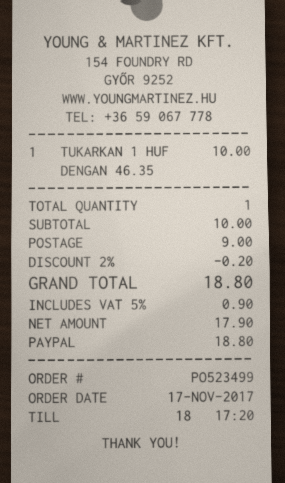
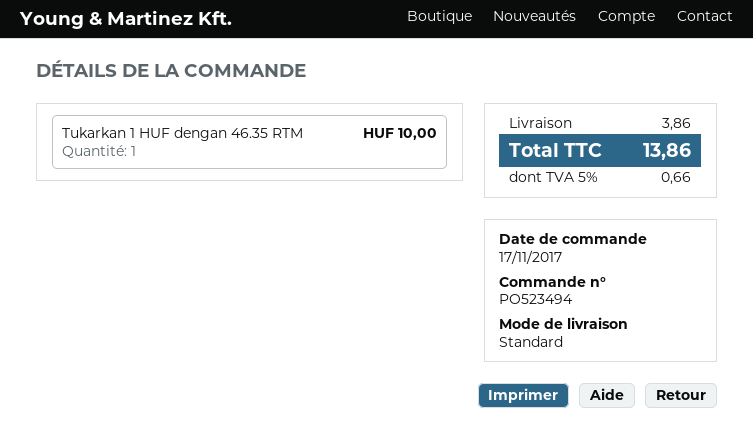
order number: PO523499 -> PO523494
discount: 2% = 0.20 -> none
shipping: 9.00 -> 3.86
tax: 5% = 0.90 -> 5% = 0.66
total: 18.80 -> 13.86

